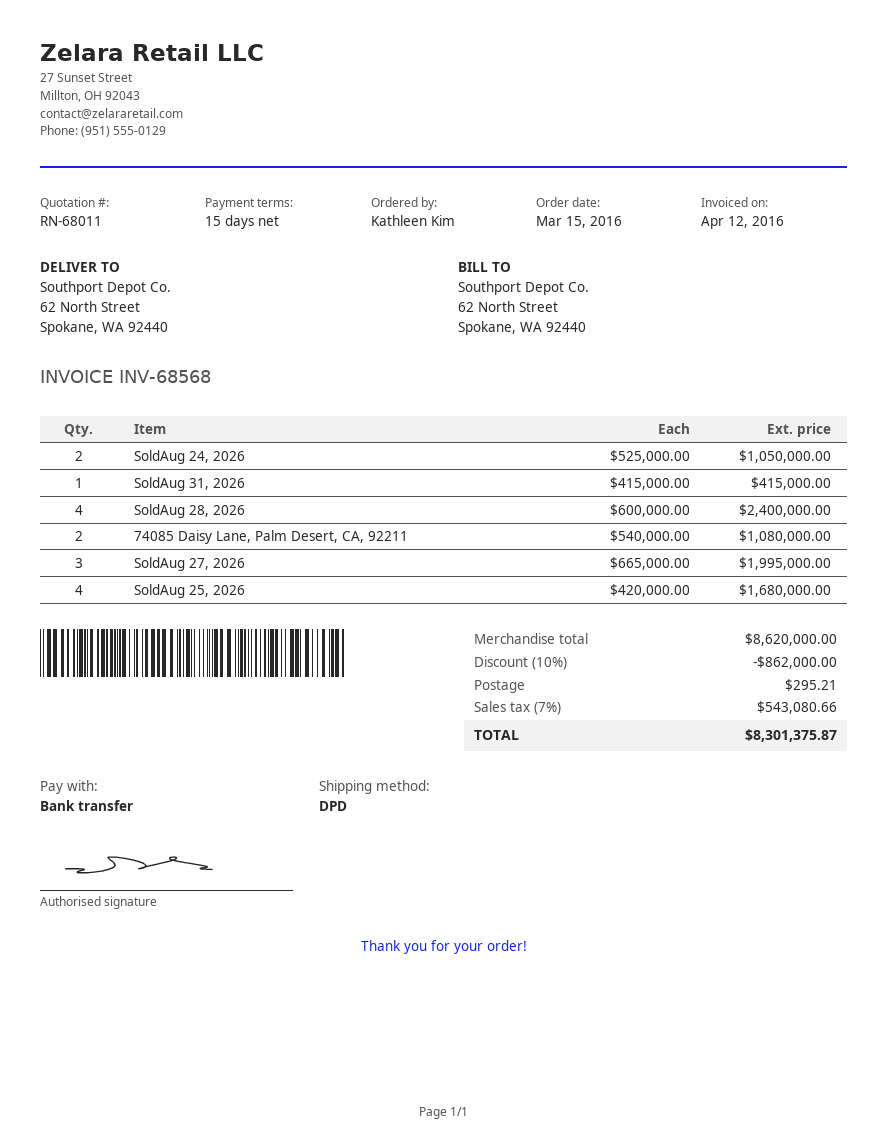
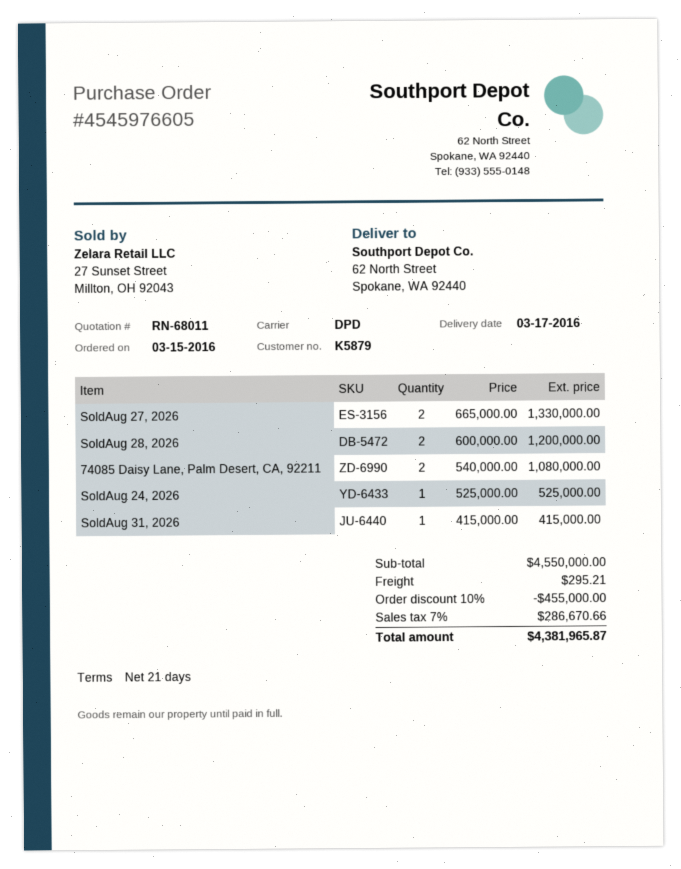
payment terms: 15 days -> 21 days
SoldAug 24, 2026: 2 x 525000.00 = 1050000.00 -> 1 x 525000.00 = 525000.00
SoldAug 28, 2026: 4 x 600000.00 = 2400000.00 -> 2 x 600000.00 = 1200000.00
SoldAug 27, 2026: 3 x 665000.00 = 1995000.00 -> 2 x 665000.00 = 1330000.00
SoldAug 25, 2026: 4 x 420000.00 = 1680000.00 -> none
subtotal: 8620000.00 -> 4550000.00
discount: 10% = 862000.00 -> 10% = 455000.00
tax: 7% = 543080.66 -> 7% = 286670.66
total: 8301375.87 -> 4381965.87

